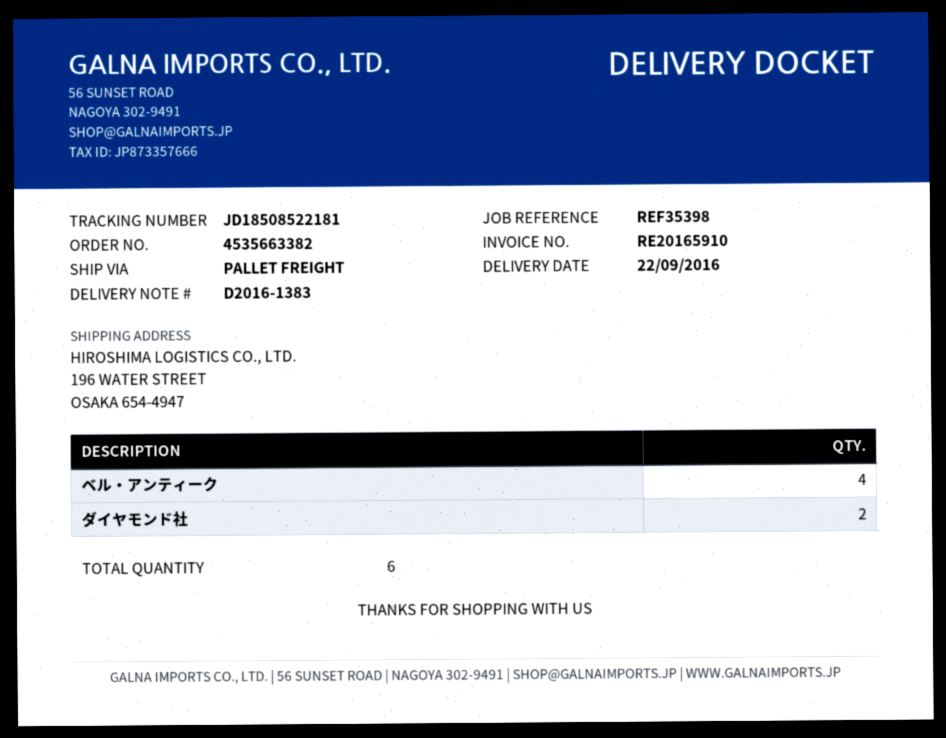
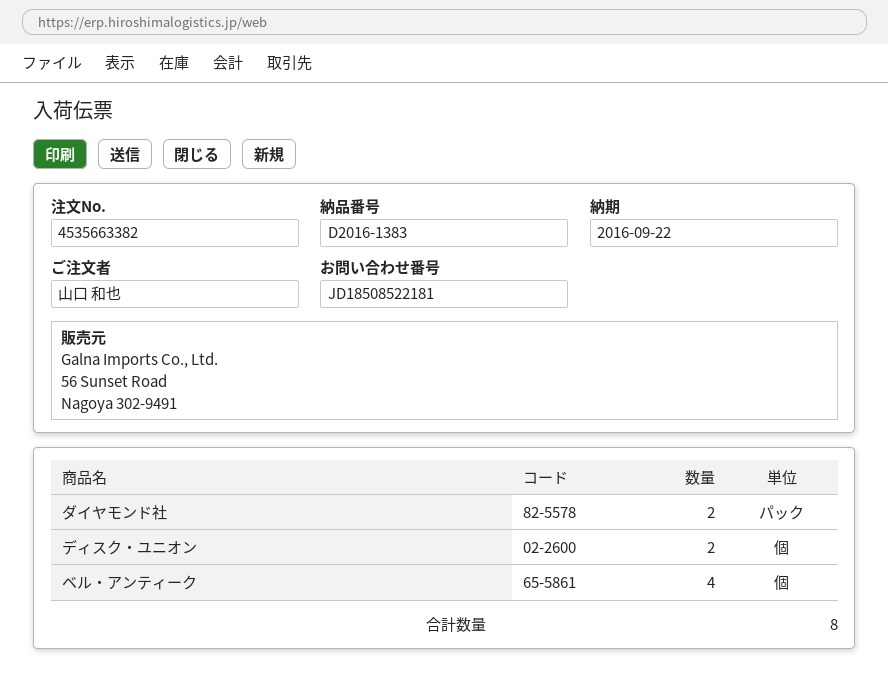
ディスク・ユニオン: none -> 2
total quantity: 6 -> 8

